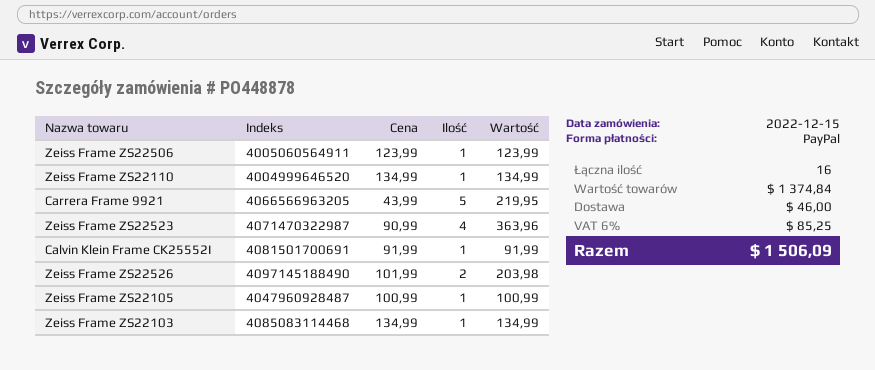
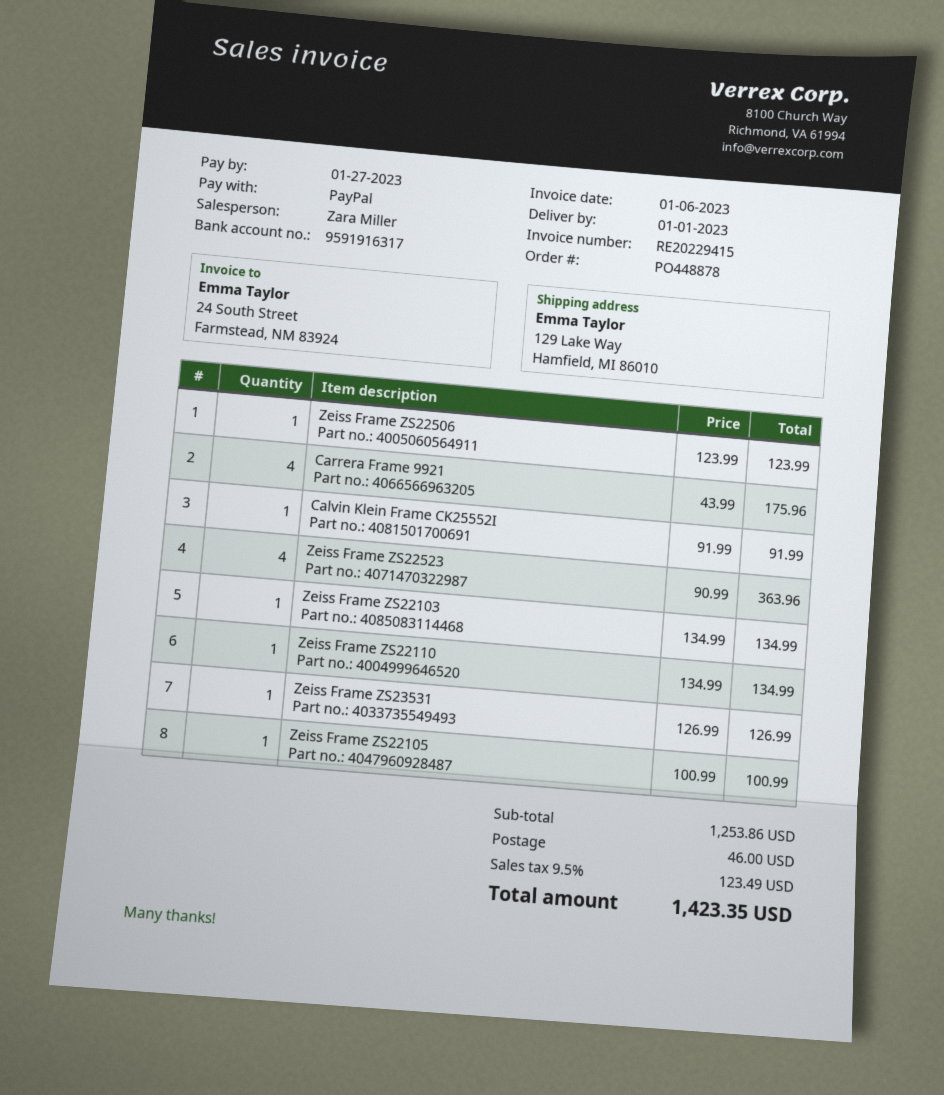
Carrera Frame 9921: 5 x 43.99 = 219.95 -> 4 x 43.99 = 175.96
Zeiss Frame ZS22526: 2 x 101.99 = 203.98 -> none
Zeiss Frame ZS23531: none -> 1 x 126.99 = 126.99
subtotal: 1374.84 -> 1253.86
tax: 6% = 85.25 -> 9.5% = 123.49
total: 1506.09 -> 1423.35

